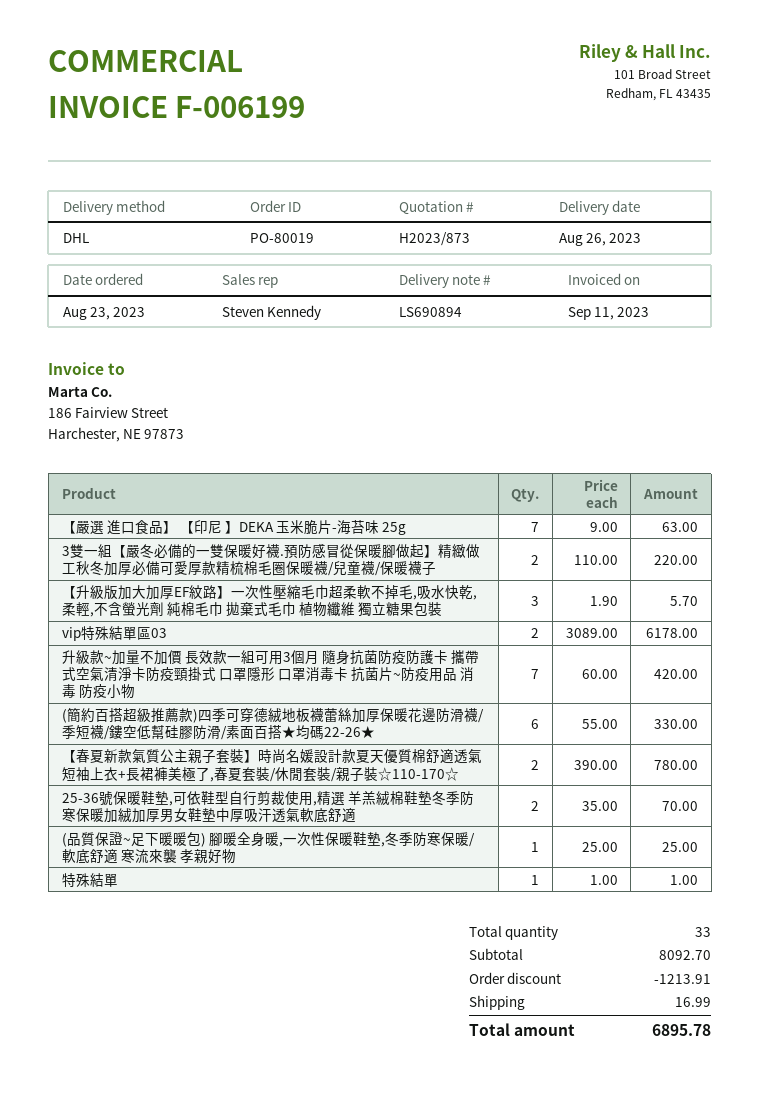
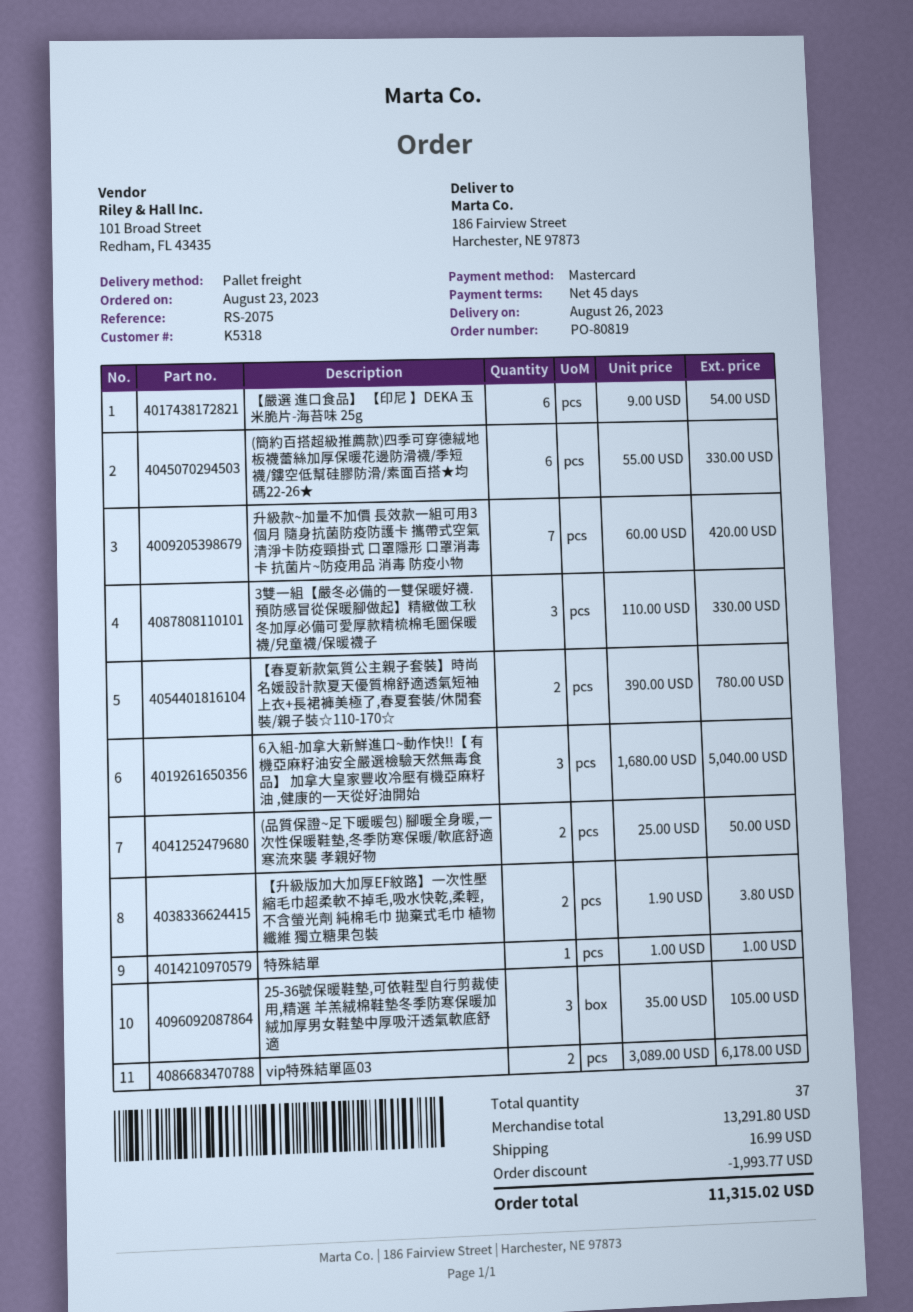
order number: PO-80019 -> PO-80819
shipping method: DHL -> pallet freight
【嚴選 進口食品】 【印尼 】DEKA 玉米脆片-海苔味 25g: 7 x 9.00 = 63.00 -> 6 x 9.00 = 54.00
3雙一組【嚴冬必備的一雙保暖好襪.預防感冒從保暖腳做起】精緻做工秋冬加厚必備可愛厚款精梳棉毛圈保暖襪/兒童襪/保暖襪子: 2 x 110.00 = 220.00 -> 3 x 110.00 = 330.00
【升級版加大加厚EF紋路】一次性壓縮毛巾超柔軟不掉毛,吸水快乾,柔輕,不含螢光劑 純棉毛巾 拋棄式毛巾 植物纖維 獨立糖果包裝: 3 x 1.90 = 5.70 -> 2 x 1.90 = 3.80
25-36號保暖鞋墊,可依鞋型自行剪裁使用,精選 羊羔絨棉鞋墊冬季防寒保暖加絨加厚男女鞋墊中厚吸汗透氣軟底舒適: 2 x 35.00 = 70.00 -> 3 x 35.00 = 105.00
(品質保證~足下暖暖包) 腳暖全身暖,一次性保暖鞋墊,冬季防寒保暖/軟底舒適 寒流來襲 孝親好物: 1 x 25.00 = 25.00 -> 2 x 25.00 = 50.00
6入組-加拿大新鮮進口~動作快!!【 有機亞麻籽油安全嚴選檢驗天然無毒食品】 加拿大皇家豐收冷壓有機亞麻籽油 ,健康的一天從好油開始: none -> 3 x 1680.00 = 5040.00
total quantity: 33 -> 37
subtotal: 8092.70 -> 13291.80
discount: 1213.91 -> 1993.77
total: 6895.78 -> 11315.02

